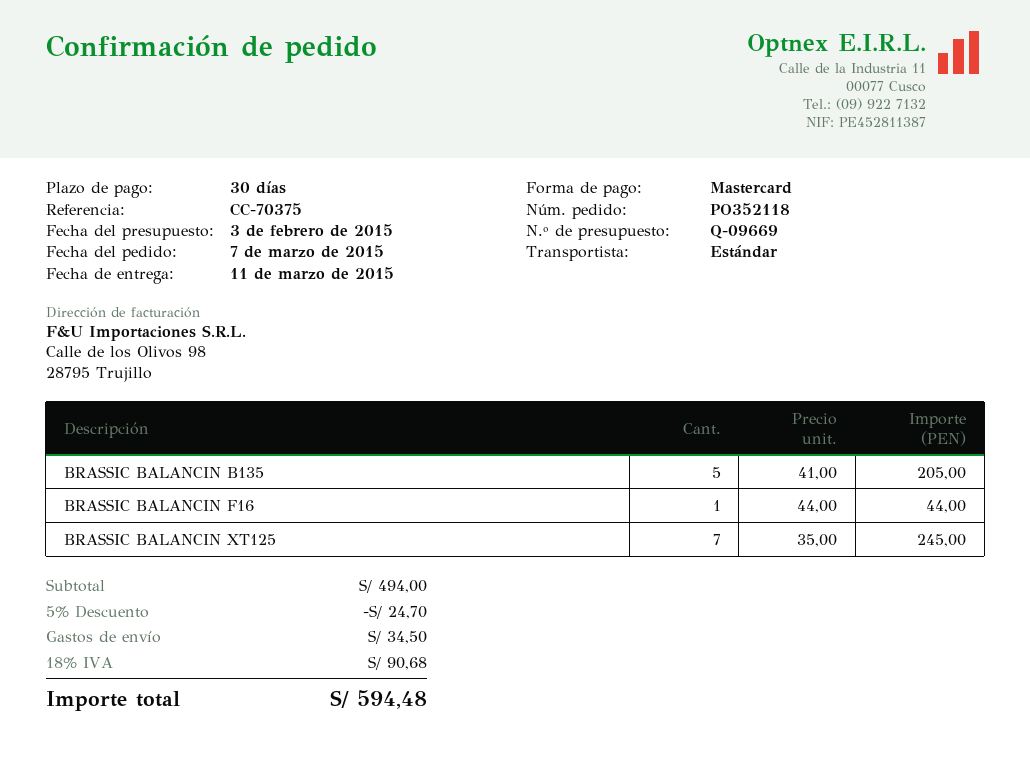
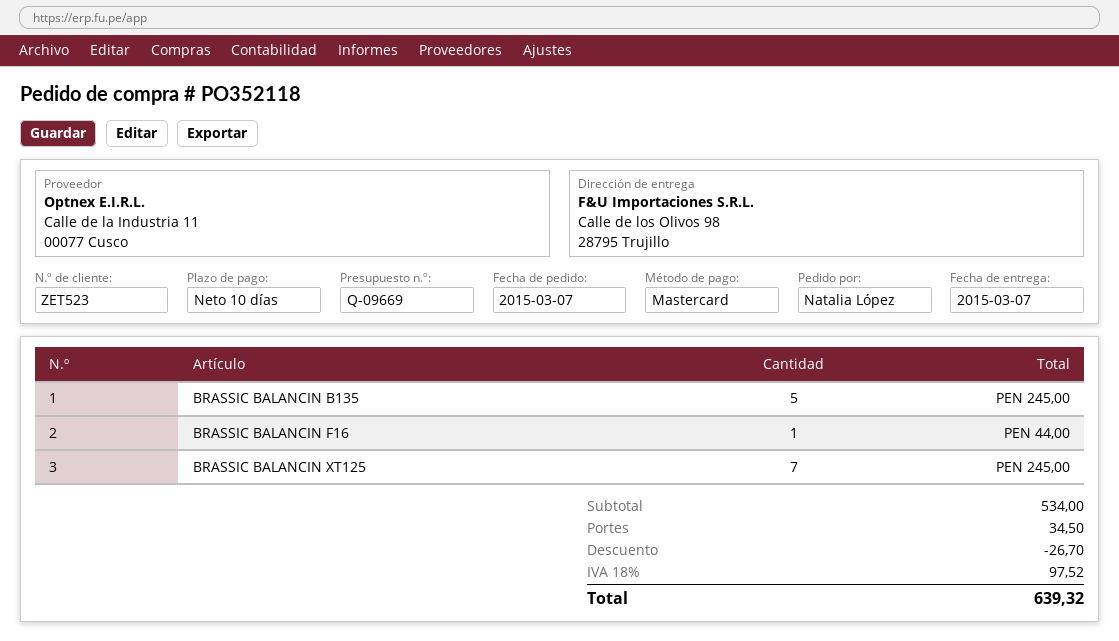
delivery date: 2015-03-11 -> 2015-03-07
payment terms: 30 days -> 10 days
BRASSIC BALANCIN B135: 5 for 205.00 -> 5 for 245.00
subtotal: 494.00 -> 534.00
discount: 24.70 -> 26.70
tax: 18% = 90.68 -> 18% = 97.52
total: 594.48 -> 639.32

